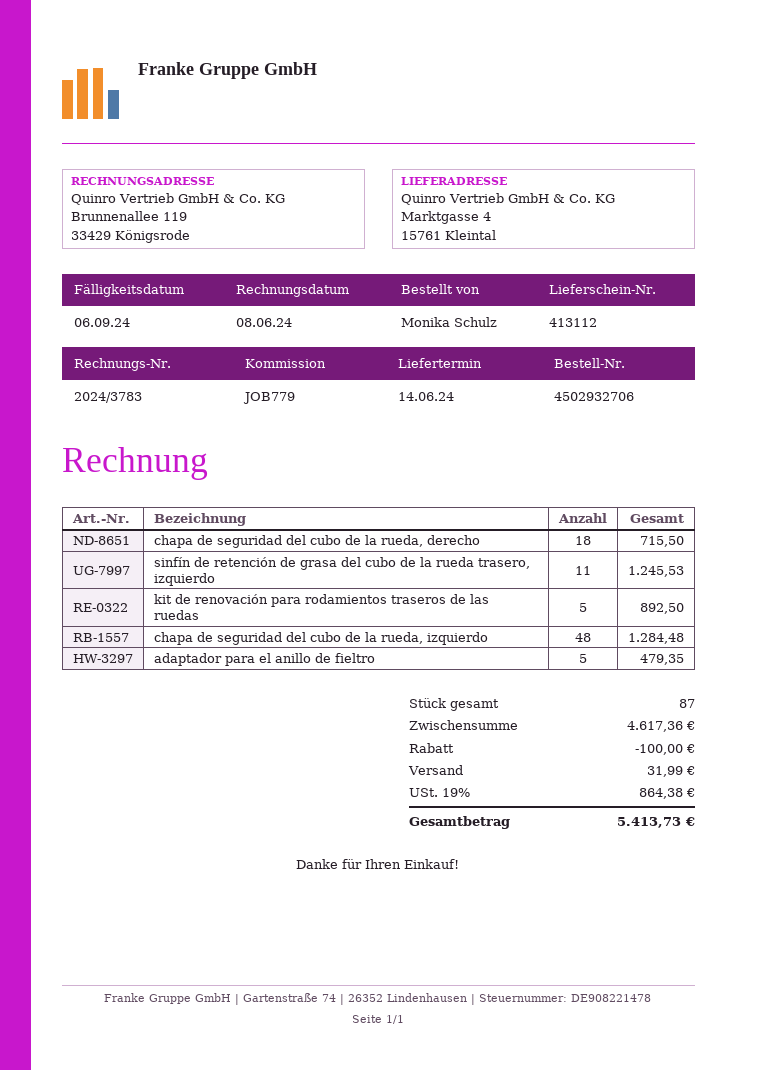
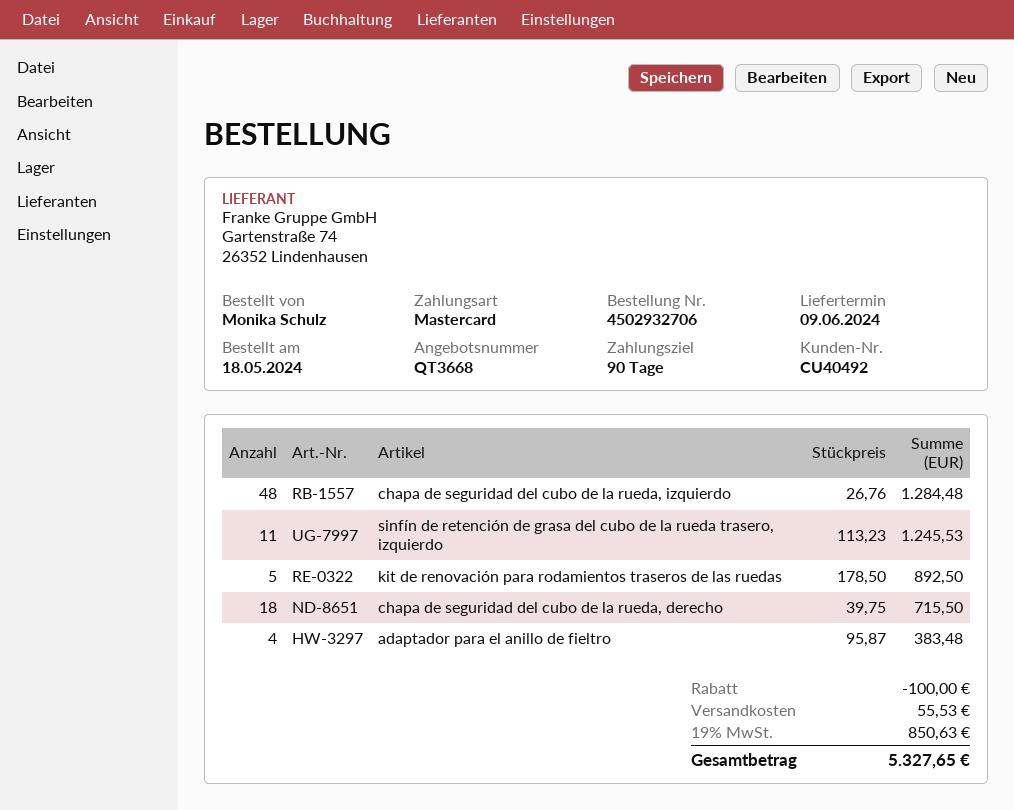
delivery date: 2024-06-14 -> 2024-06-09
adaptador para el anillo de fieltro: 5 for 479.35 -> 4 for 383.48
shipping: 31.99 -> 55.53
tax: 19% = 864.38 -> 19% = 850.63
total: 5413.73 -> 5327.65

